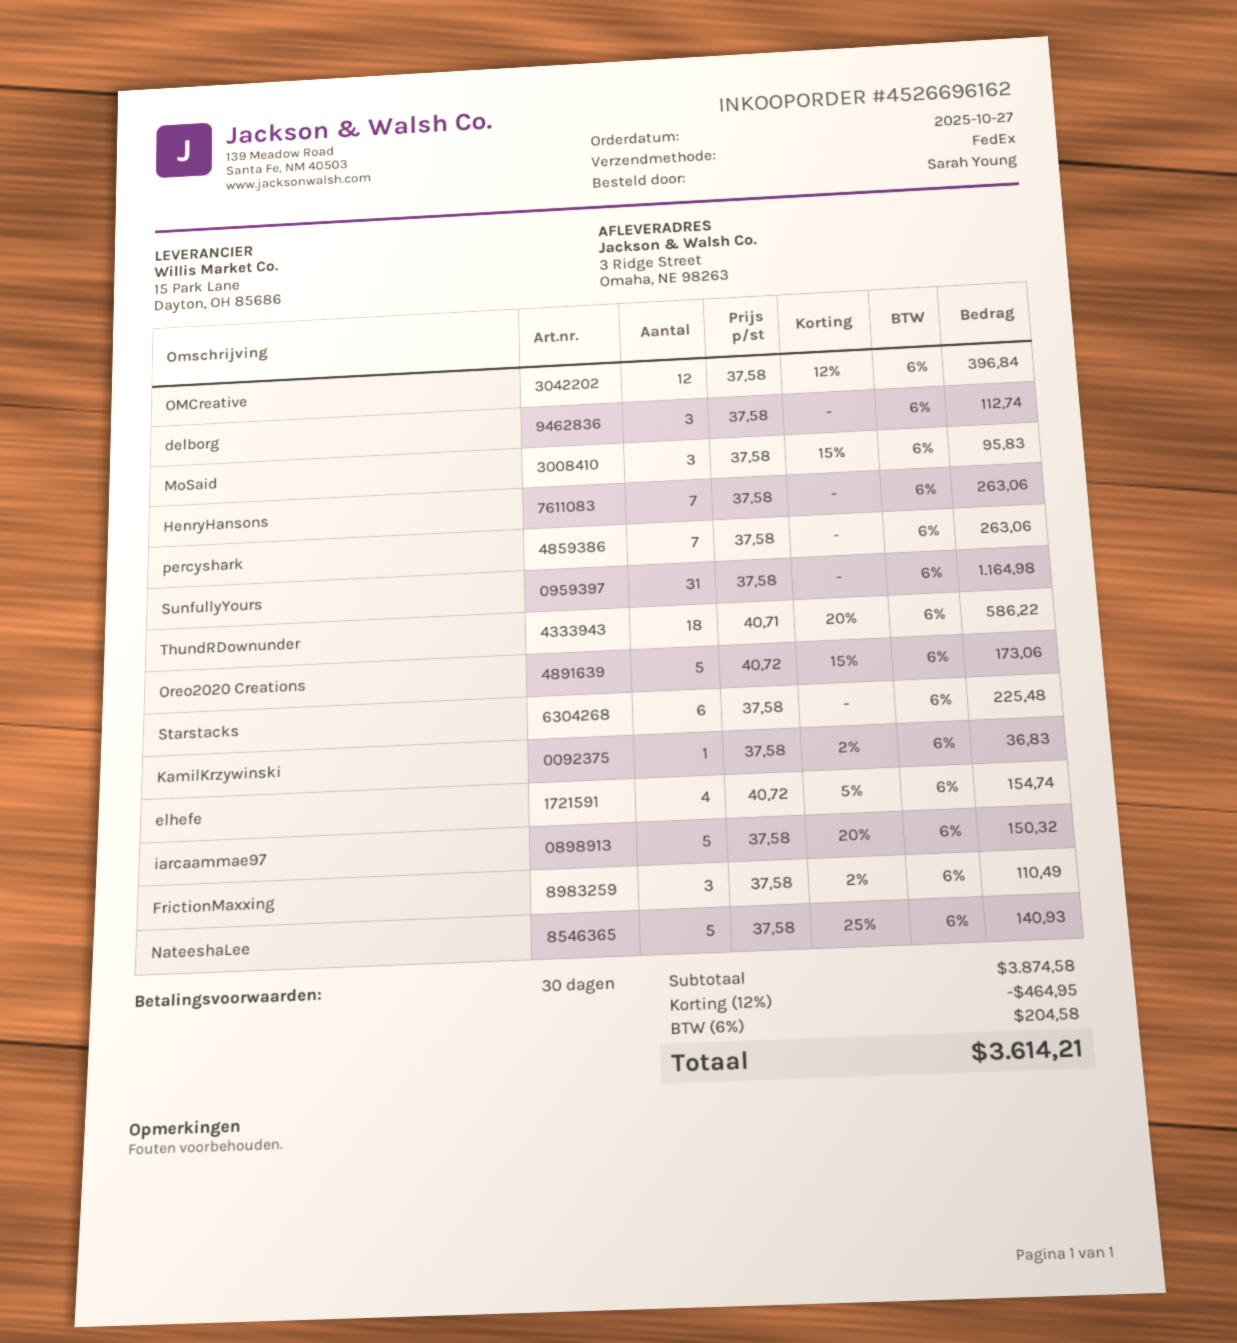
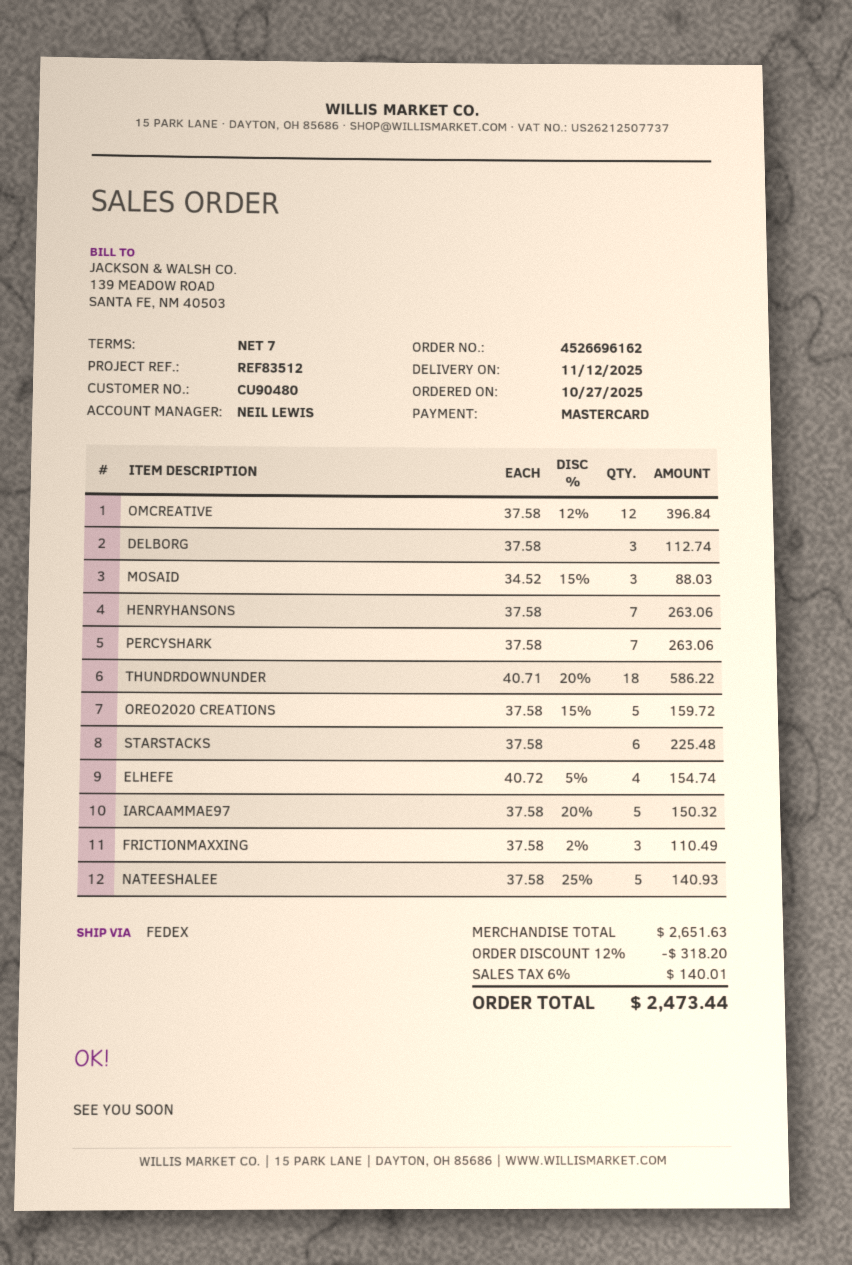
payment terms: 30 days -> 7 days
MoSaid: 3 x 37.58 - 15% = 95.83 -> 3 x 34.52 - 15% = 88.03
SunfullyYours: 31 x 37.58 = 1164.98 -> none
Oreo2020 Creations: 5 x 40.72 - 15% = 173.06 -> 5 x 37.58 - 15% = 159.72
KamilKrzywinski: 1 x 37.58 - 2% = 36.83 -> none
subtotal: 3874.58 -> 2651.63
discount: 12% = 464.95 -> 12% = 318.20
tax: 6% = 204.58 -> 6% = 140.01
total: 3614.21 -> 2473.44

